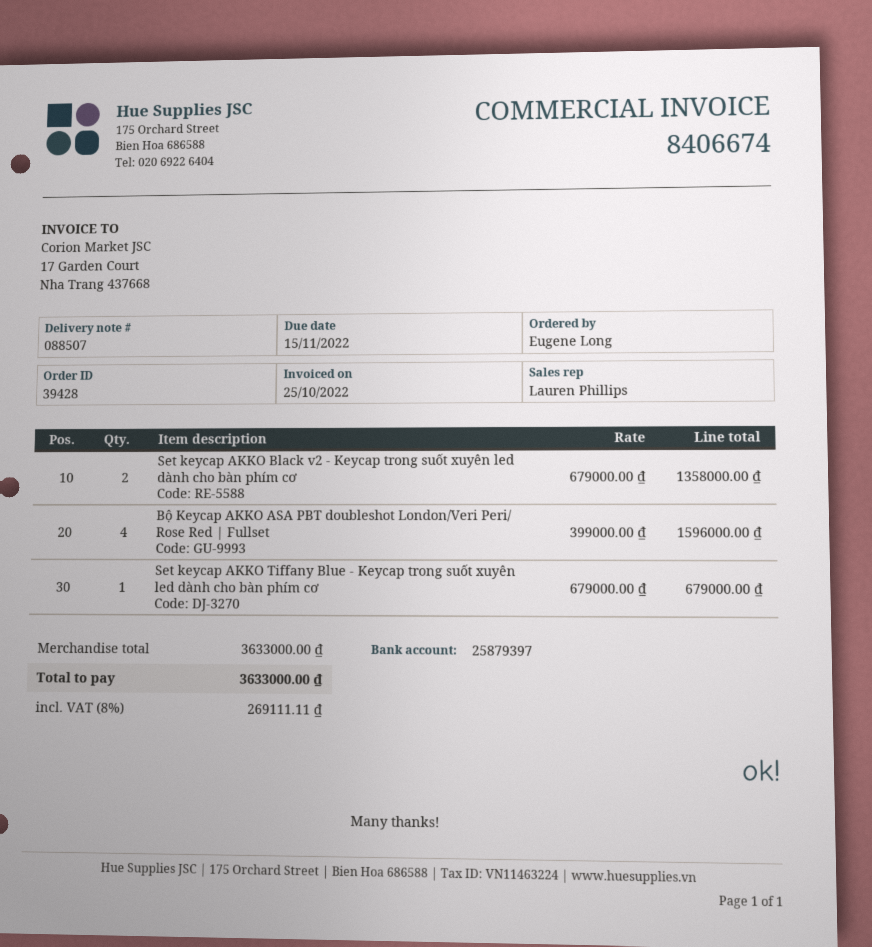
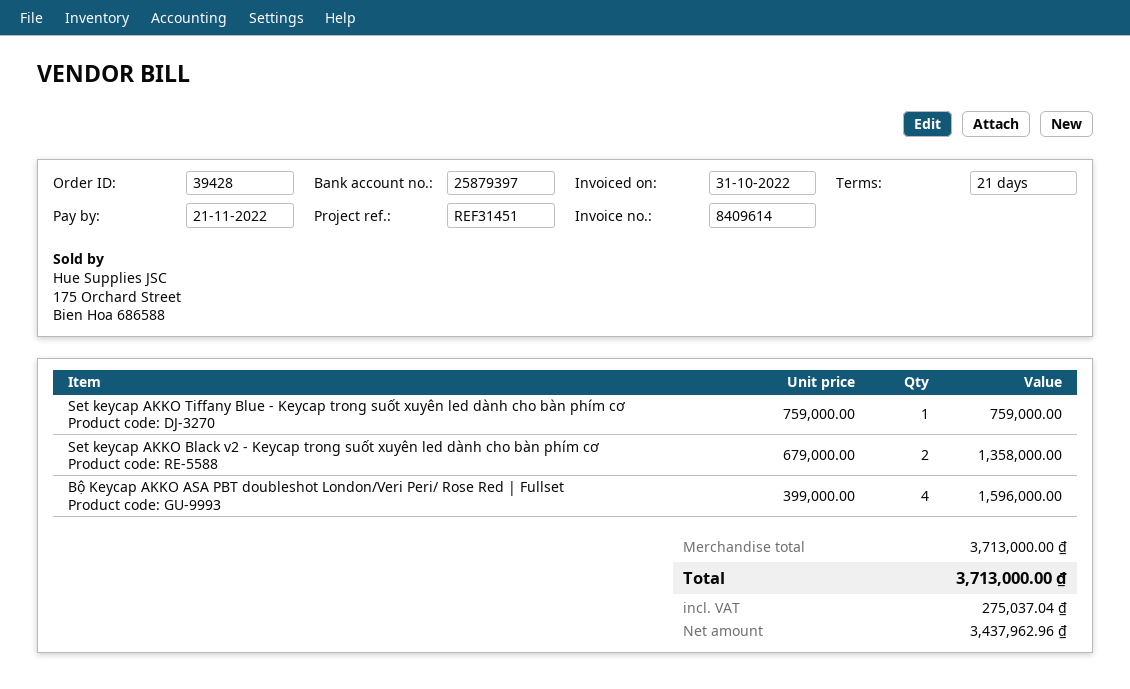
invoice number: 8406674 -> 8409614
invoice date: 2022-10-25 -> 2022-10-31
due date: 2022-11-15 -> 2022-11-21
Set keycap AKKO Tiffany Blue - Keycap trong suốt xuyên led dành cho bàn phím cơ: 1 x 679000.00 = 679000.00 -> 1 x 759000.00 = 759000.00
subtotal: 3633000.00 -> 3713000.00
tax: 269111.11 -> 275037.04
total: 3633000.00 -> 3713000.00

